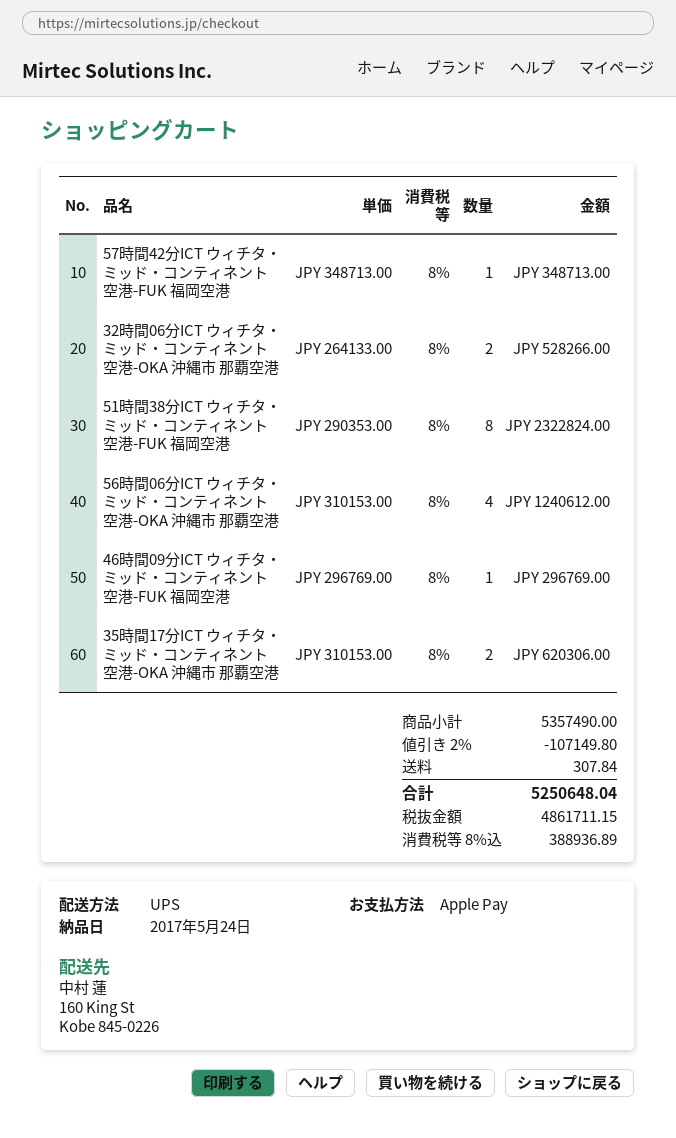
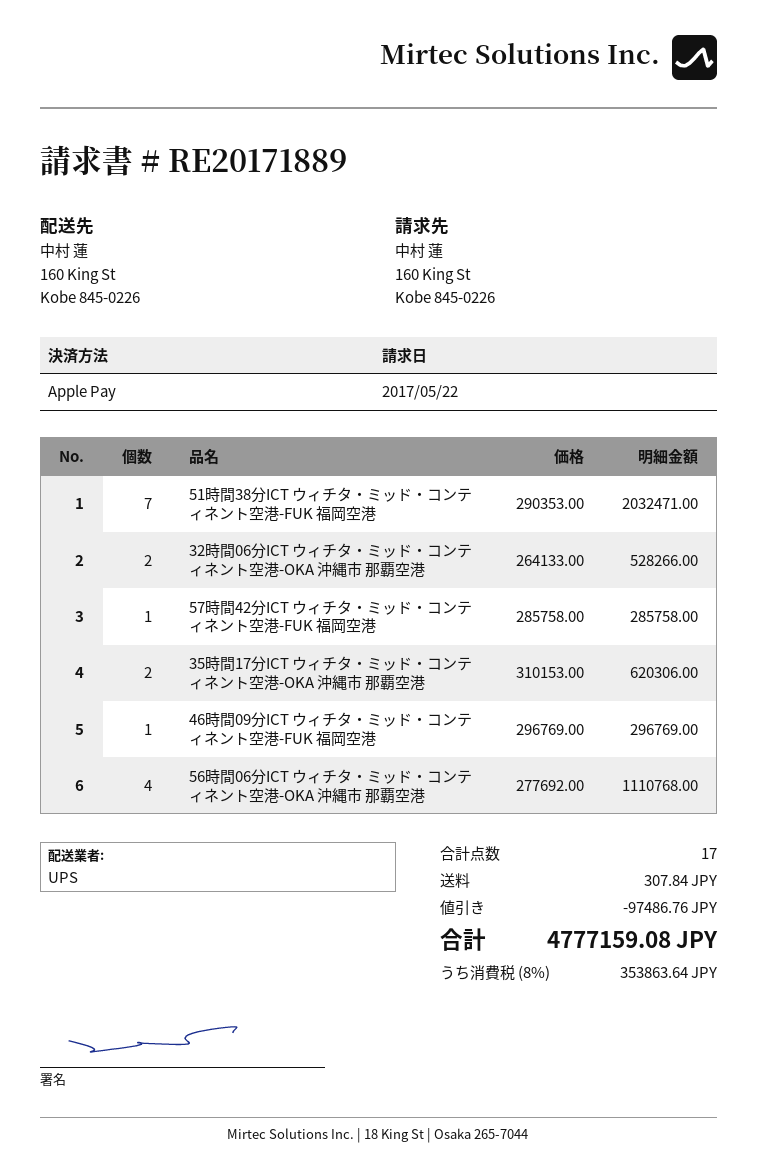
57時間42分ICT ウィチタ・ミッド・コンティネント空港-FUK 福岡空港: 1 x 348713.00 = 348713.00 -> 1 x 285758.00 = 285758.00
51時間38分ICT ウィチタ・ミッド・コンティネント空港-FUK 福岡空港: 8 x 290353.00 = 2322824.00 -> 7 x 290353.00 = 2032471.00
56時間06分ICT ウィチタ・ミッド・コンティネント空港-OKA 沖縄市 那覇空港: 4 x 310153.00 = 1240612.00 -> 4 x 277692.00 = 1110768.00
discount: 107149.80 -> 97486.76
tax: 8% = 388936.89 -> 8% = 353863.64
total: 5250648.04 -> 4777159.08

